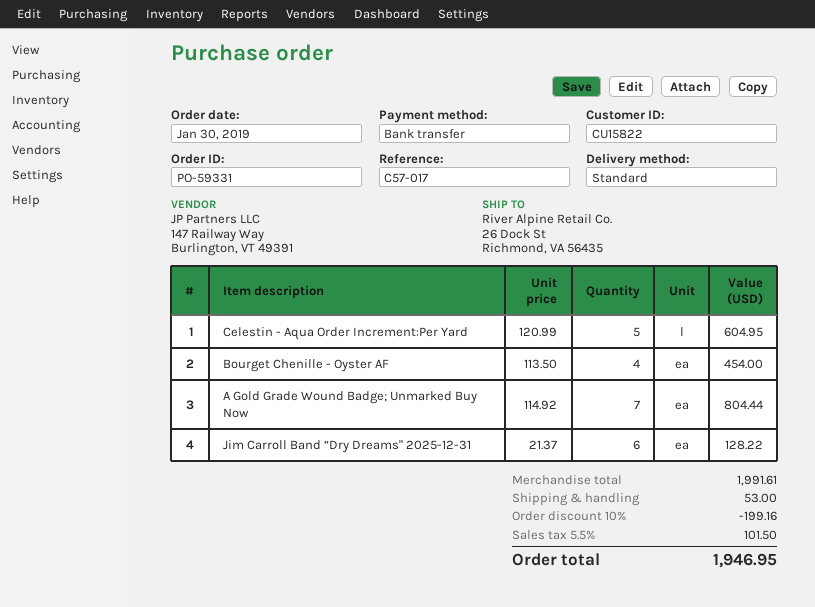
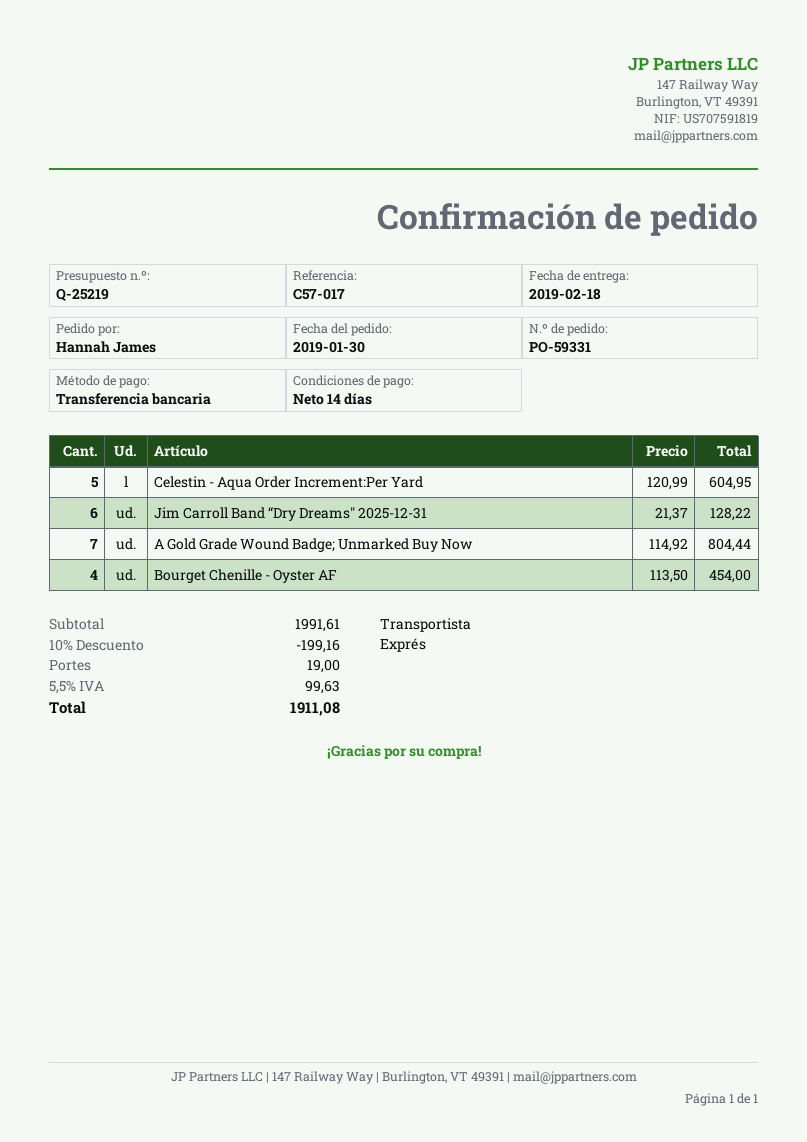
shipping method: standard -> express
shipping: 53.00 -> 19.00
tax: 5.5% = 101.50 -> 5.5% = 99.63
total: 1946.95 -> 1911.08

